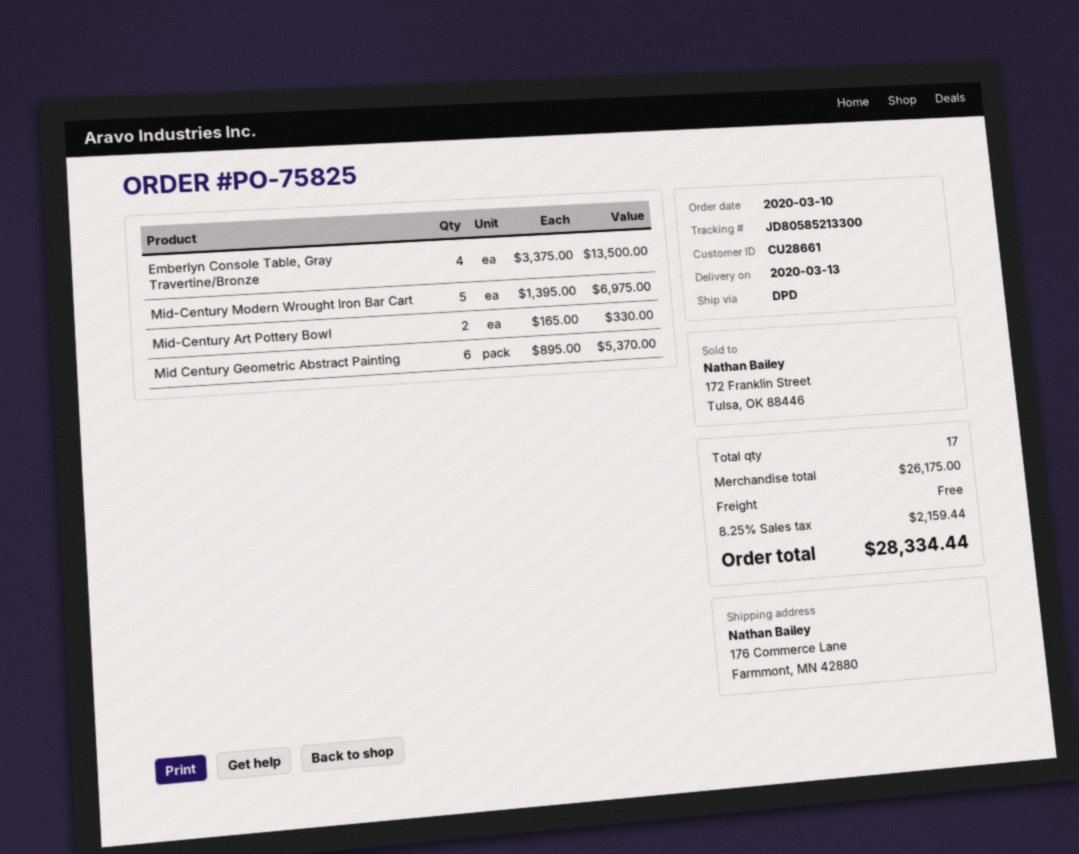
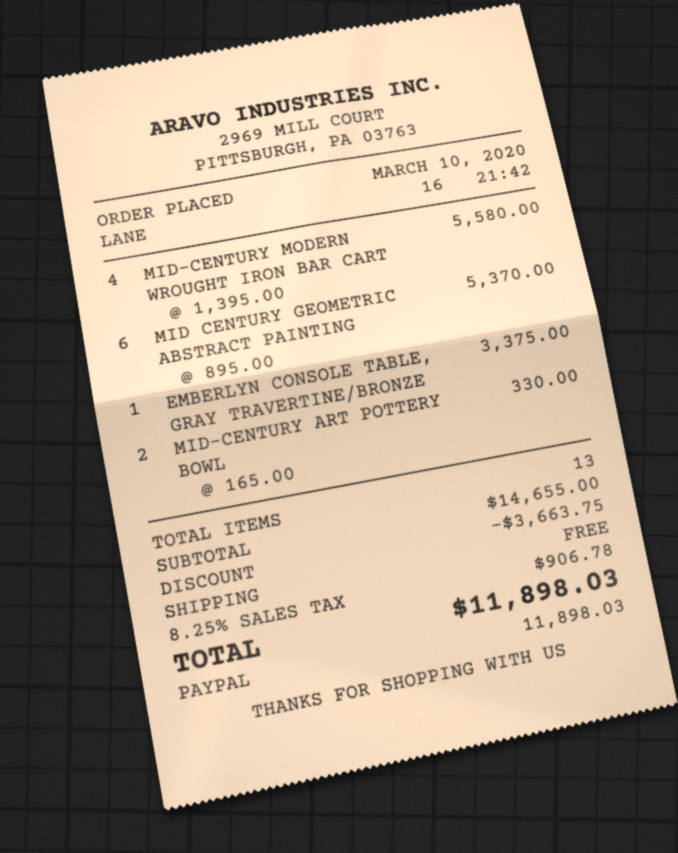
Emberlyn Console Table, Gray Travertine/Bronze: 4 x 3375.00 = 13500.00 -> 1 x 3375.00 = 3375.00
Mid-Century Modern Wrought Iron Bar Cart: 5 x 1395.00 = 6975.00 -> 4 x 1395.00 = 5580.00
total quantity: 17 -> 13
subtotal: 26175.00 -> 14655.00
discount: none -> 3663.75
tax: 8.25% = 2159.44 -> 8.25% = 906.78
total: 28334.44 -> 11898.03

